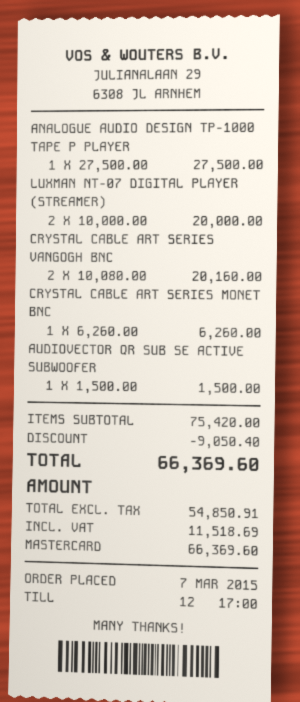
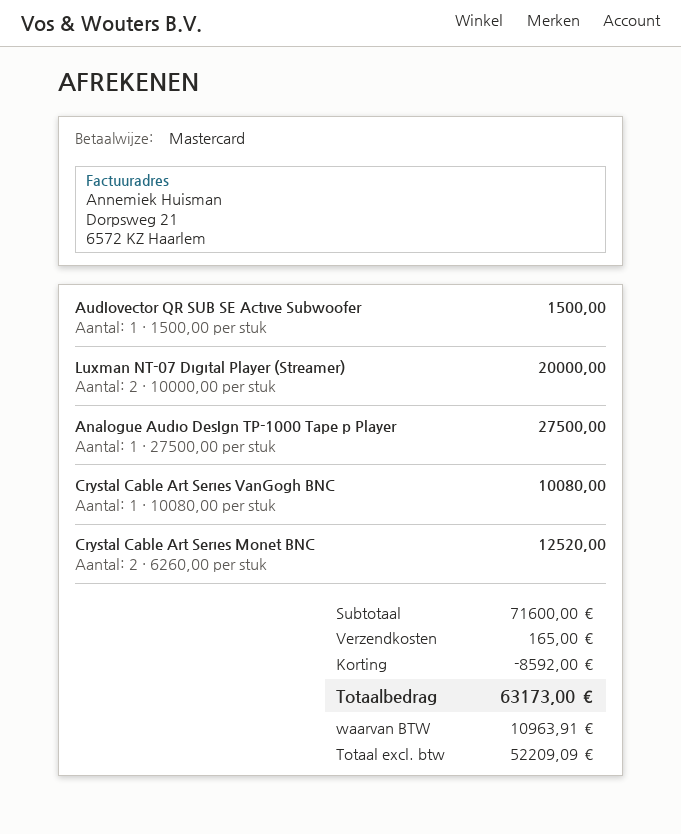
CRYSTAL CABLE ART SERIES VANGOGH BNC: 2 x 10080.00 = 20160.00 -> 1 x 10080.00 = 10080.00
CRYSTAL CABLE ART SERIES MONET BNC: 1 x 6260.00 = 6260.00 -> 2 x 6260.00 = 12520.00
subtotal: 75420.00 -> 71600.00
discount: 9050.40 -> 8592.00
shipping: none -> 165.00
net: 54850.91 -> 52209.09
tax: 11518.69 -> 10963.91
total: 66369.60 -> 63173.00

